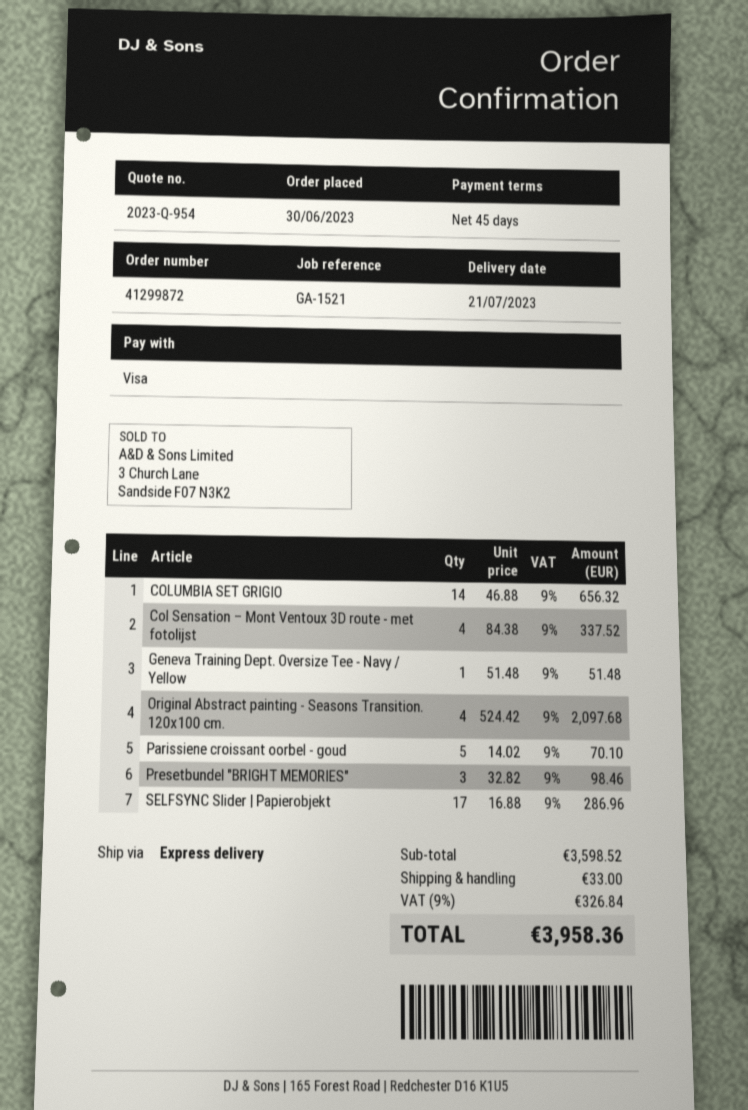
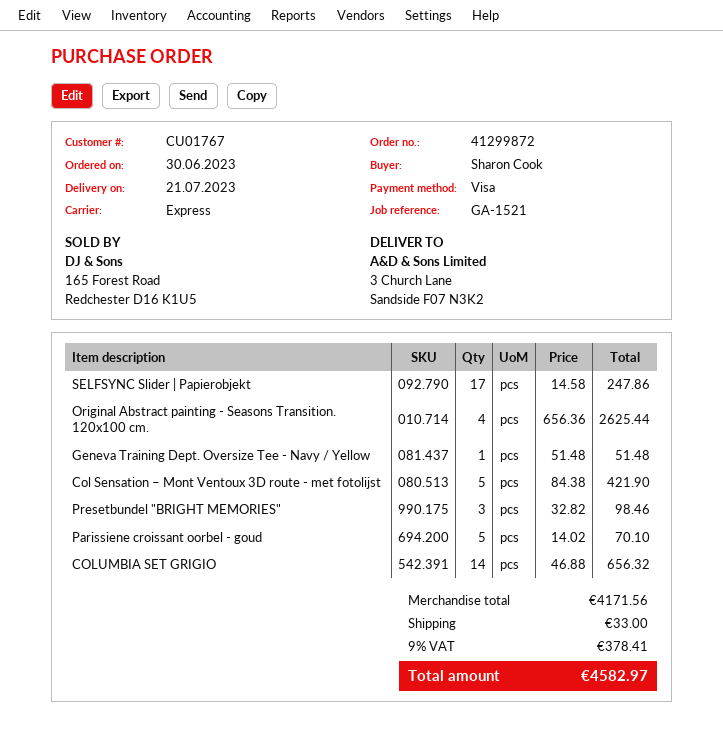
Col Sensation – Mont Ventoux 3D route - met fotolijst: 4 x 84.38 = 337.52 -> 5 x 84.38 = 421.90
Original Abstract painting - Seasons Transition. 120x100 cm.: 4 x 524.42 = 2097.68 -> 4 x 656.36 = 2625.44
SELFSYNC Slider | Papierobjekt: 17 x 16.88 = 286.96 -> 17 x 14.58 = 247.86
subtotal: 3598.52 -> 4171.56
tax: 9% = 326.84 -> 9% = 378.41
total: 3958.36 -> 4582.97

